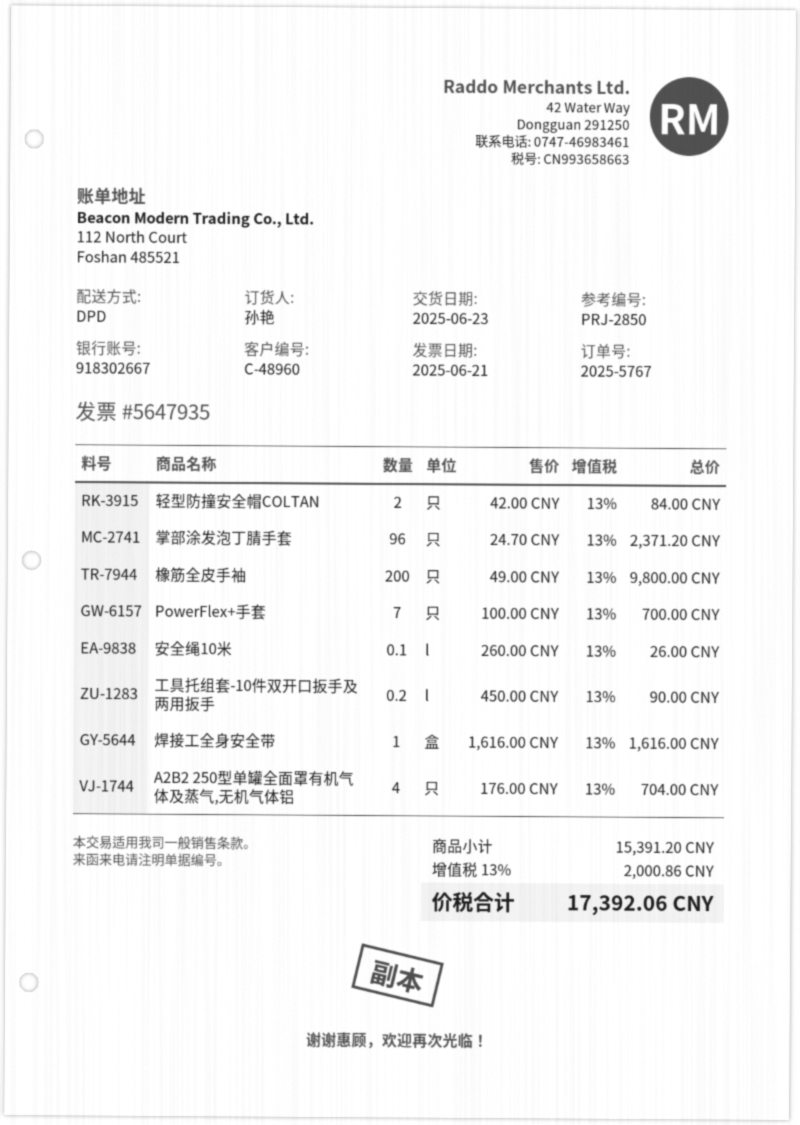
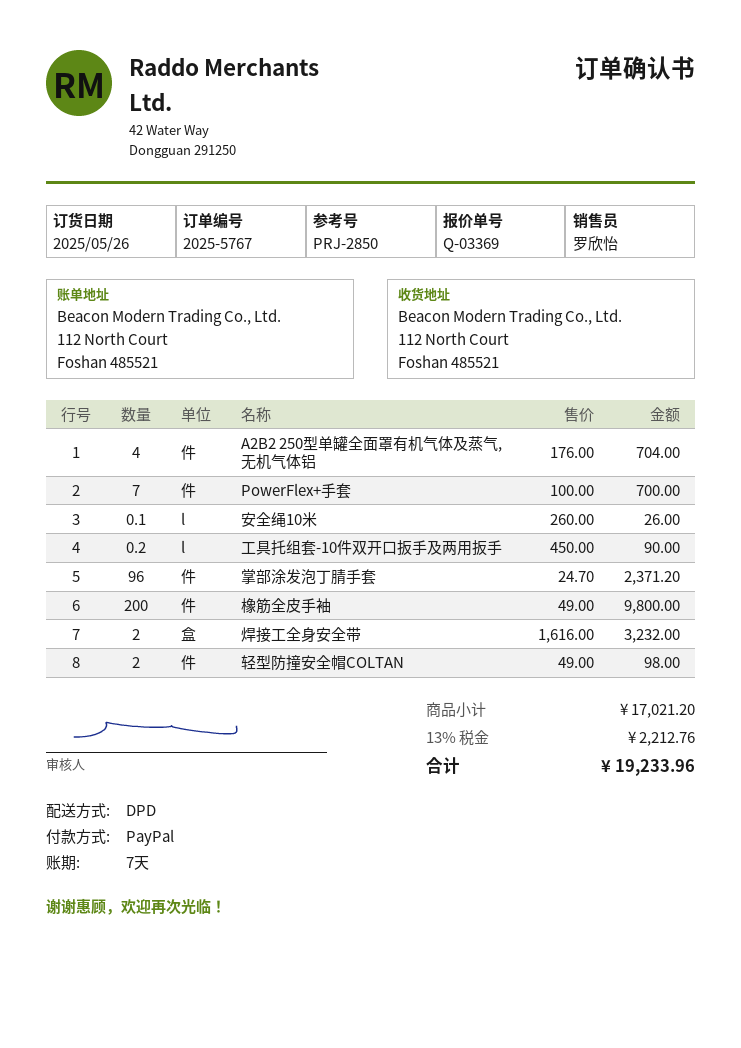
轻型防撞安全帽COLTAN: 2 x 42.00 = 84.00 -> 2 x 49.00 = 98.00
焊接工全身安全带: 1 x 1616.00 = 1616.00 -> 2 x 1616.00 = 3232.00
subtotal: 15391.20 -> 17021.20
tax: 13% = 2000.86 -> 13% = 2212.76
total: 17392.06 -> 19233.96

